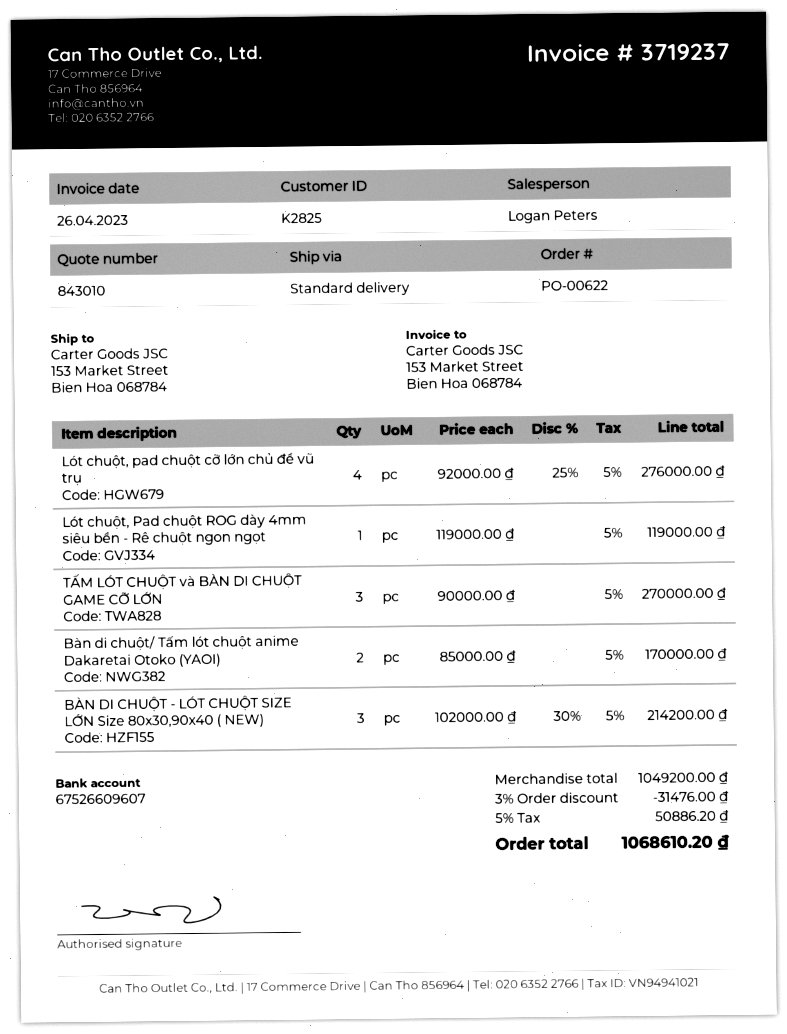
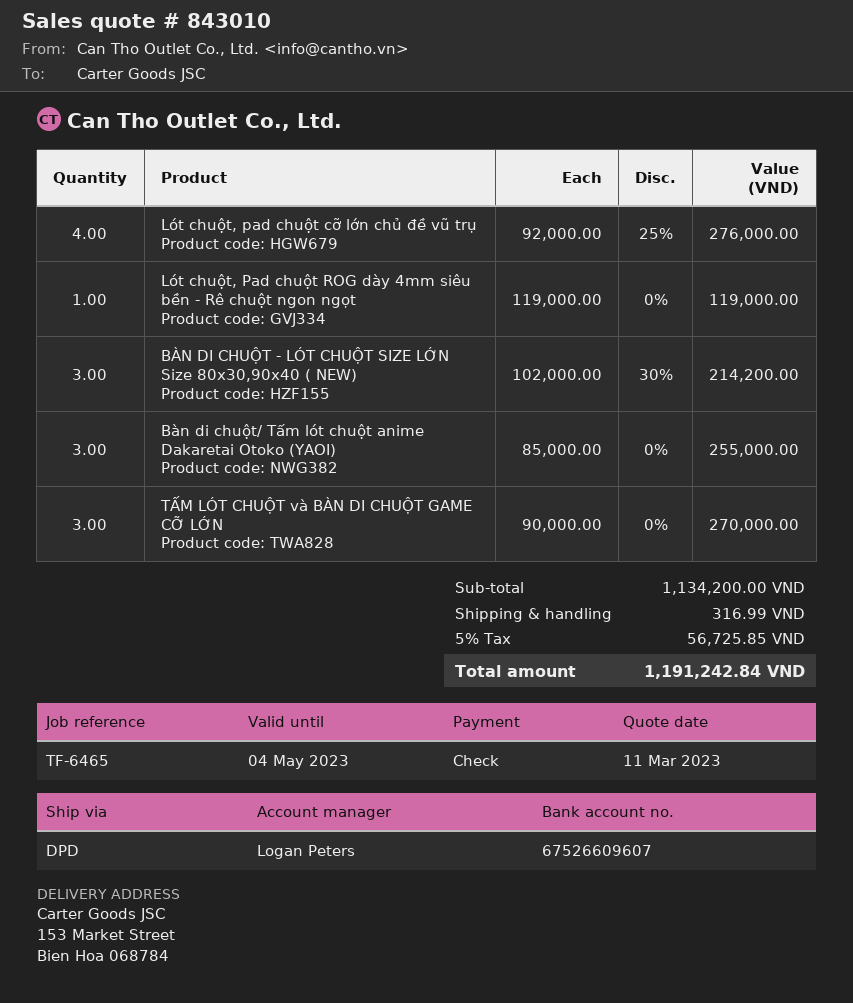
shipping method: standard -> DPD
Bàn di chuột/ Tấm lót chuột anime Dakaretai Otoko (YAOI): 2 x 85000.00 = 170000.00 -> 3 x 85000.00 = 255000.00
subtotal: 1049200.00 -> 1134200.00
discount: 3% = 31476.00 -> none
shipping: none -> 316.99
tax: 5% = 50886.20 -> 5% = 56725.85
total: 1068610.20 -> 1191242.84

